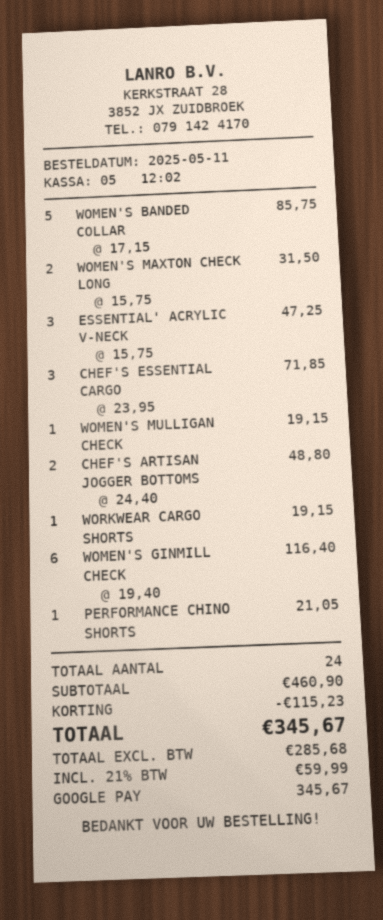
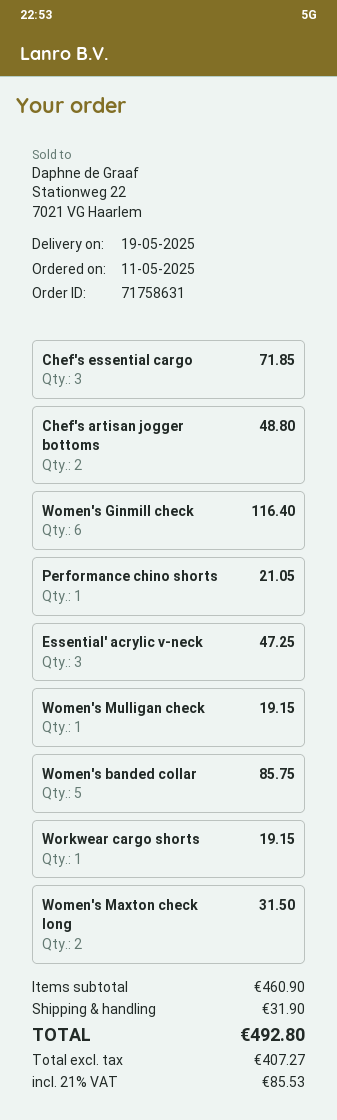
discount: 115.23 -> none
shipping: none -> 31.90
net: 285.68 -> 407.27
tax: 21% = 59.99 -> 21% = 85.53
total: 345.67 -> 492.80

